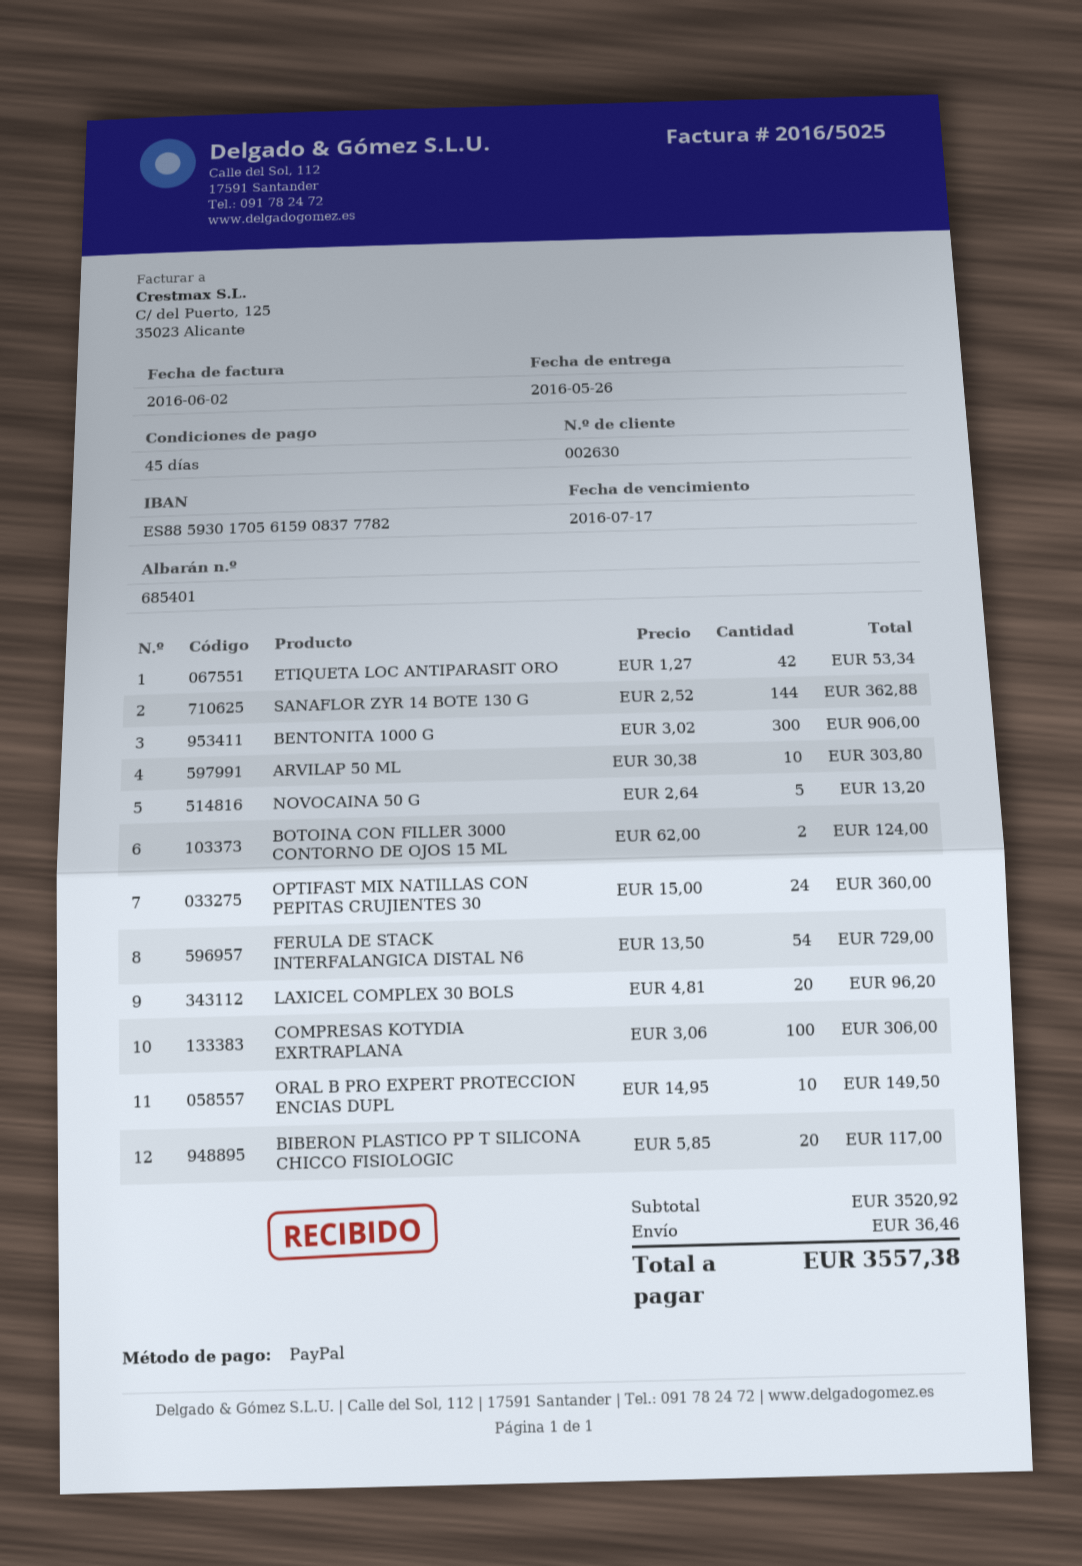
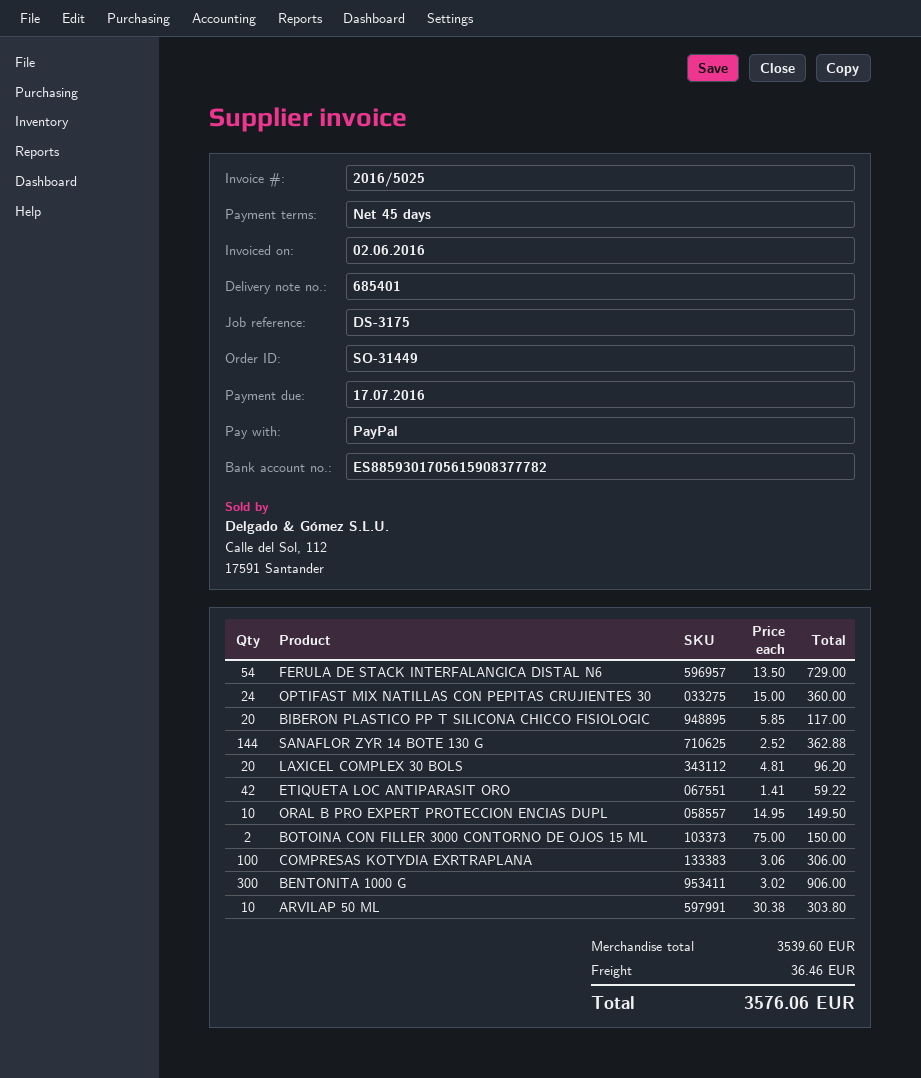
ETIQUETA LOC ANTIPARASIT ORO: 42 x 1.27 = 53.34 -> 42 x 1.41 = 59.22
NOVOCAINA 50 G: 5 x 2.64 = 13.20 -> none
BOTOINA CON FILLER 3000 CONTORNO DE OJOS 15 ML: 2 x 62.00 = 124.00 -> 2 x 75.00 = 150.00
subtotal: 3520.92 -> 3539.60
total: 3557.38 -> 3576.06

